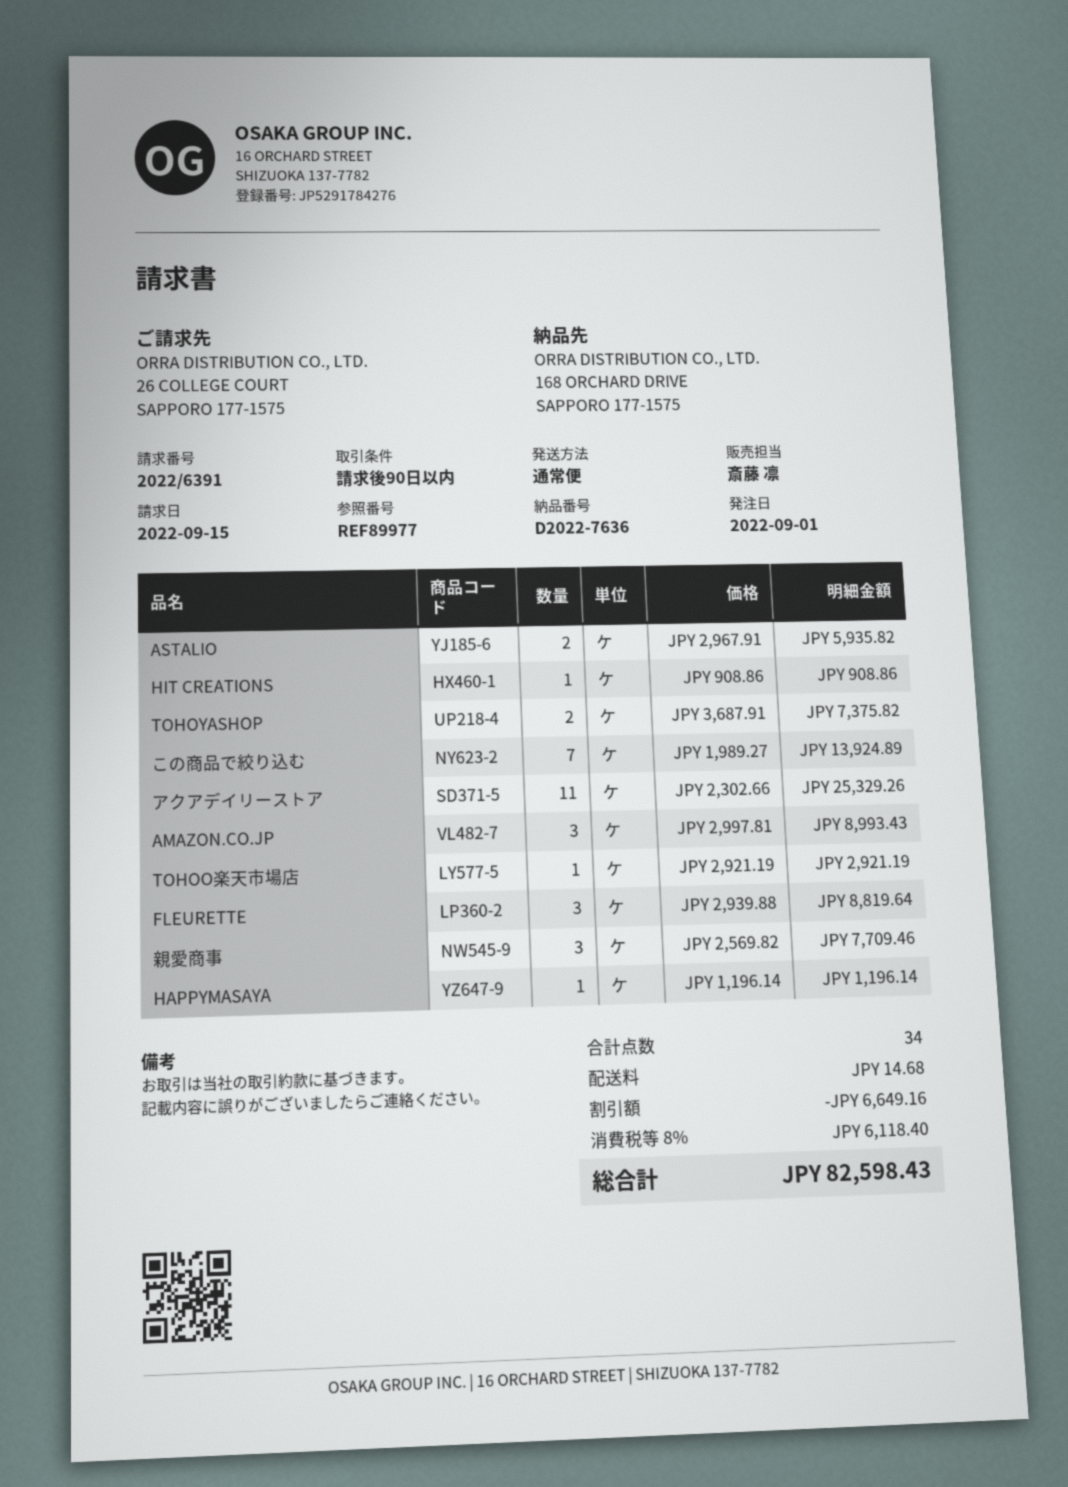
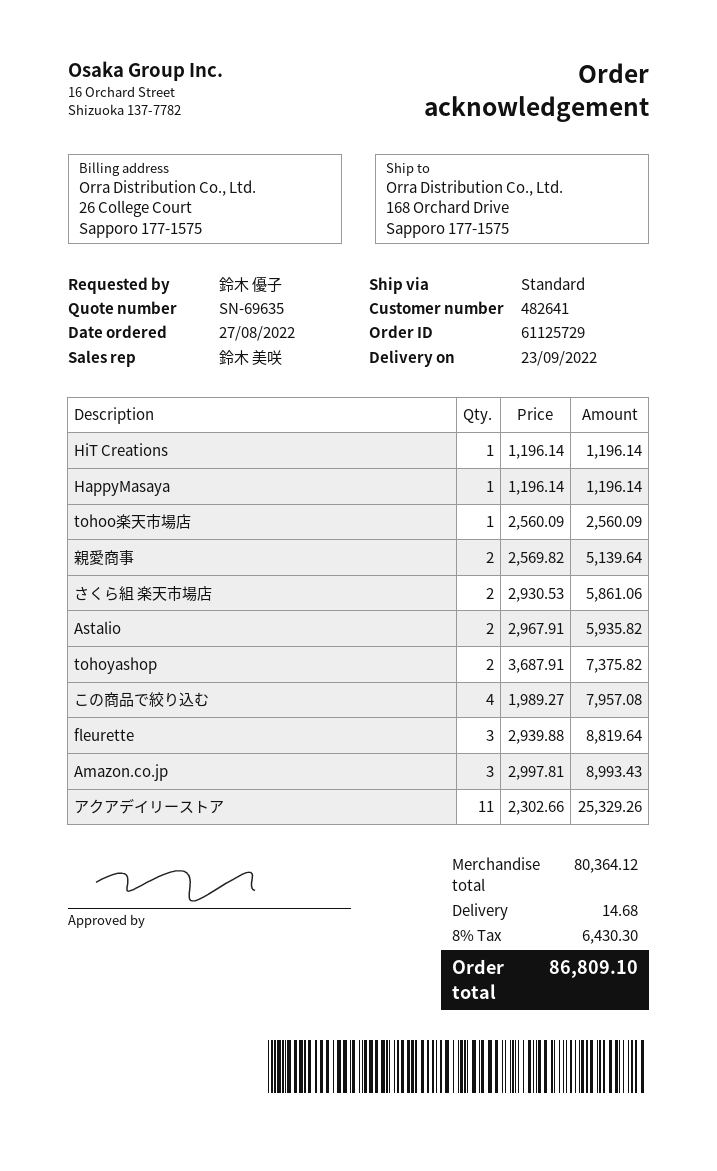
order date: 2022-09-01 -> 2022-08-27
sales rep: 斎藤 凛 -> 鈴木 美咲
HIT CREATIONS: 1 x 908.86 = 908.86 -> 1 x 1196.14 = 1196.14
この商品で絞り込む: 7 x 1989.27 = 13924.89 -> 4 x 1989.27 = 7957.08
TOHOO楽天市場店: 1 x 2921.19 = 2921.19 -> 1 x 2560.09 = 2560.09
親愛商事: 3 x 2569.82 = 7709.46 -> 2 x 2569.82 = 5139.64
さくら組 楽天市場店: none -> 2 x 2930.53 = 5861.06
discount: 6649.16 -> none
tax: 8% = 6118.40 -> 8% = 6430.30
total: 82598.43 -> 86809.10

